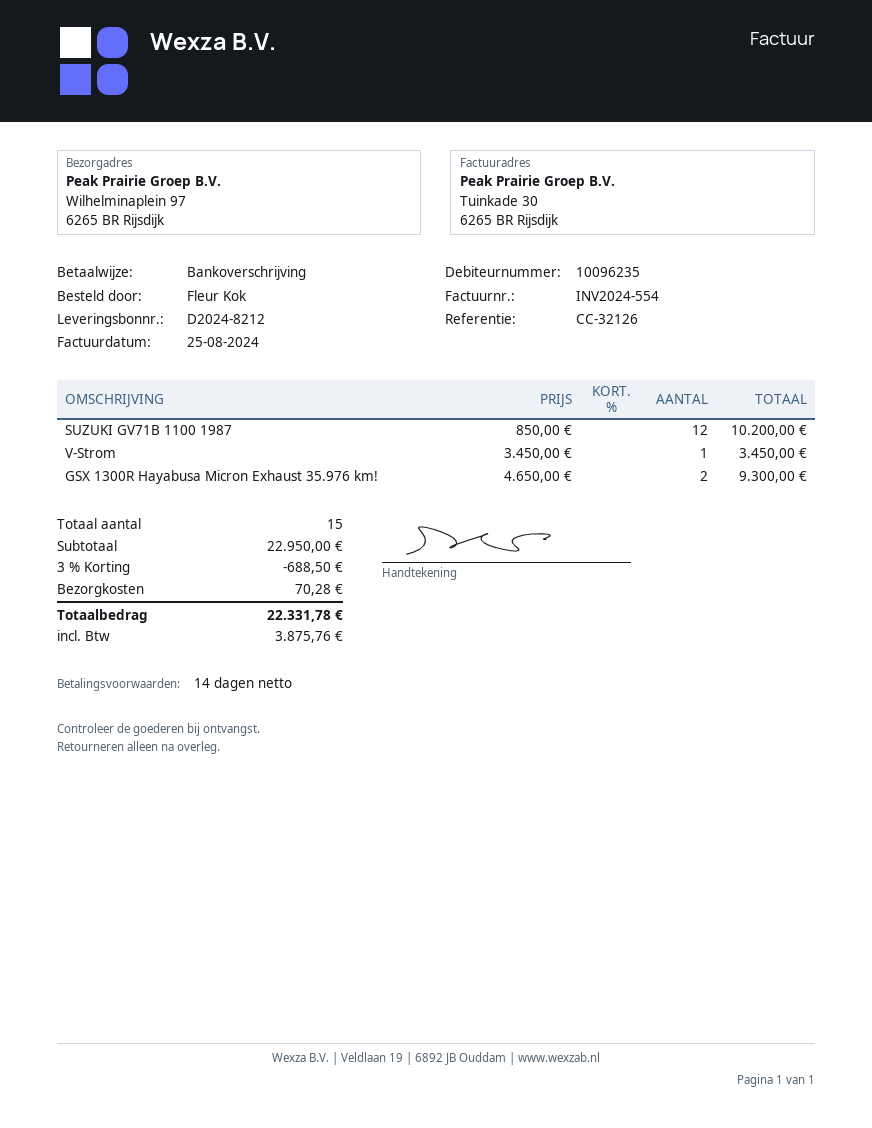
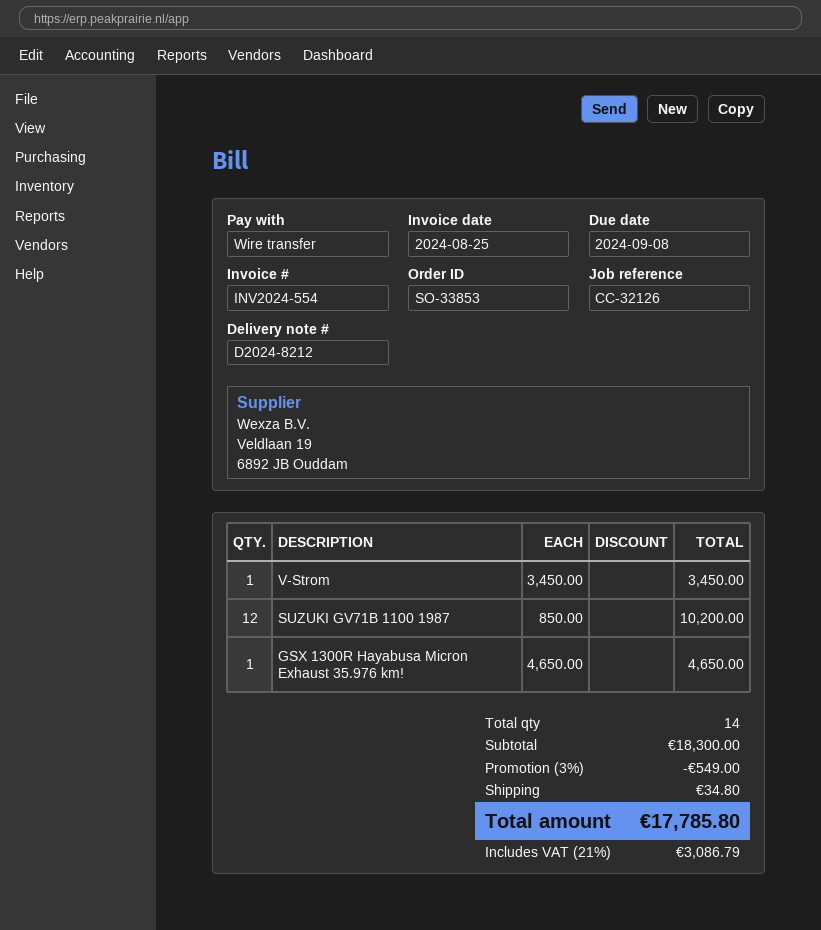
GSX 1300R Hayabusa Micron Exhaust 35.976 km!: 2 x 4650.00 = 9300.00 -> 1 x 4650.00 = 4650.00
total quantity: 15 -> 14
subtotal: 22950.00 -> 18300.00
discount: 3% = 688.50 -> 3% = 549.00
shipping: 70.28 -> 34.80
tax: 3875.76 -> 3086.79
total: 22331.78 -> 17785.80

